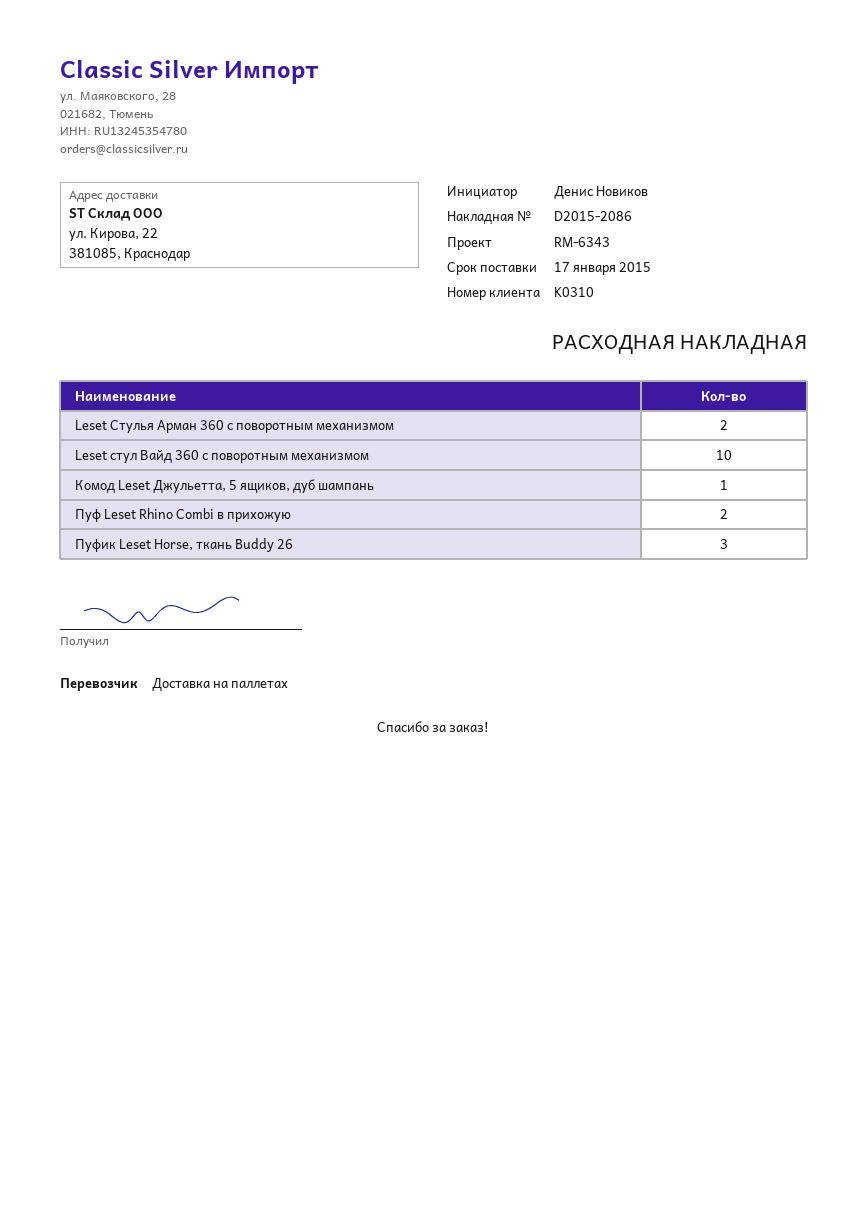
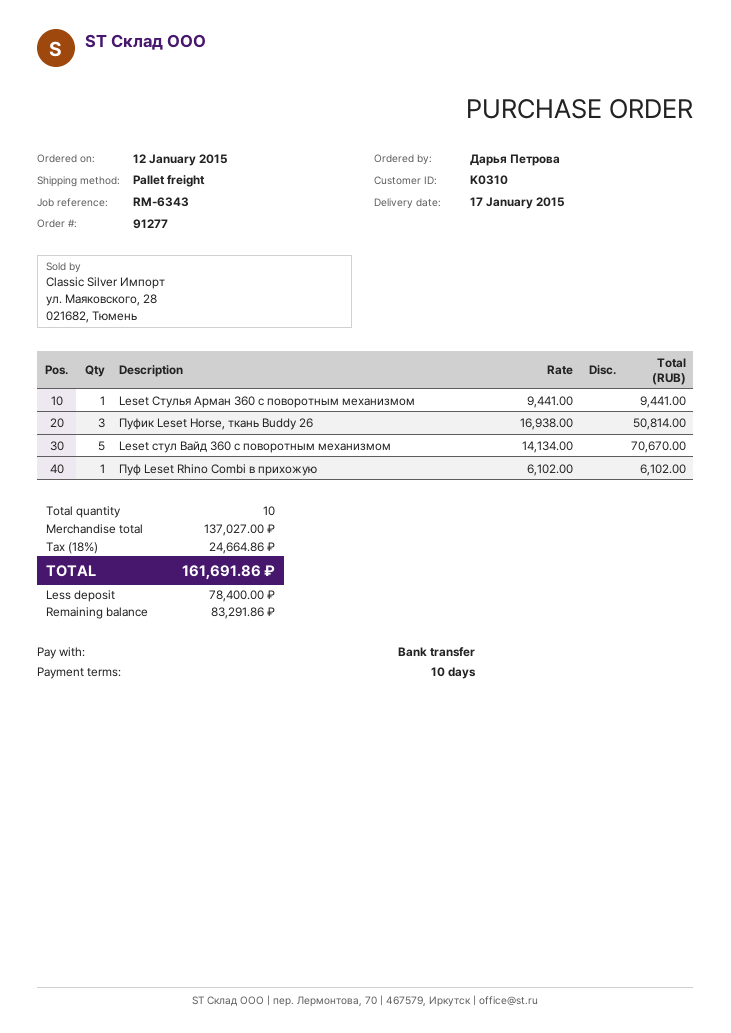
ordered by: Денис Новиков -> Дарья Петрова
Leset Стулья Арман 360 с поворотным механизмом: 2 -> 1
Leset стул Вайд 360 с поворотным механизмом: 10 -> 5
Комод Leset Джульетта, 5 ящиков, дуб шампань: 1 -> none
Пуф Leset Rhino Combi в прихожую: 2 -> 1

